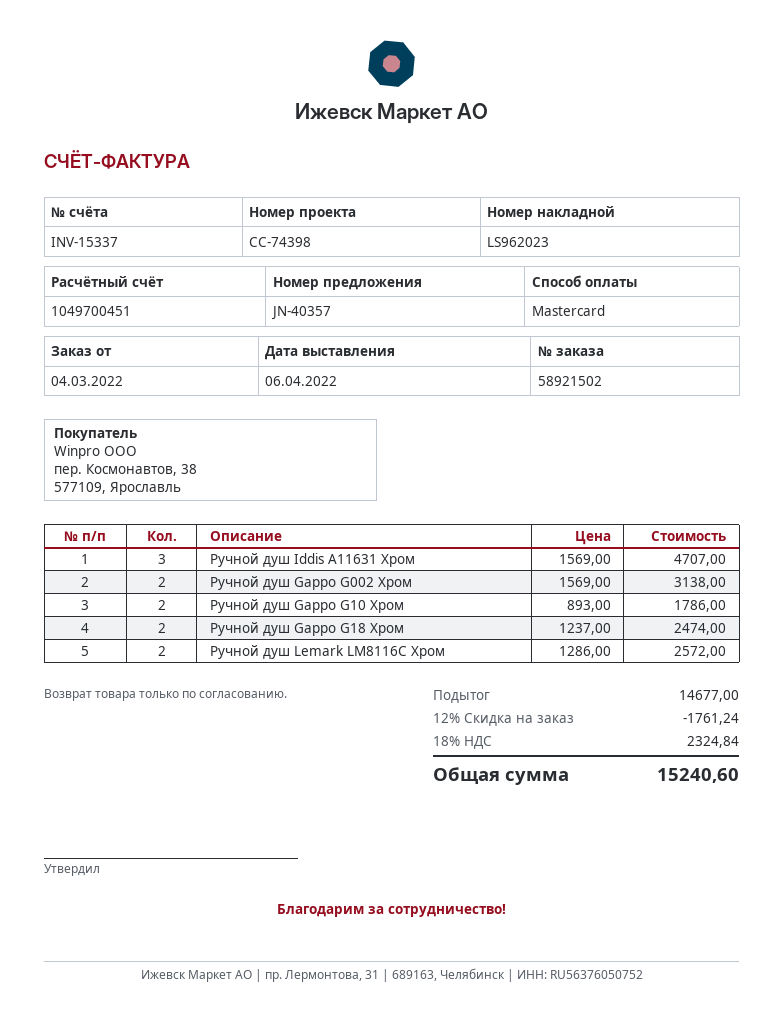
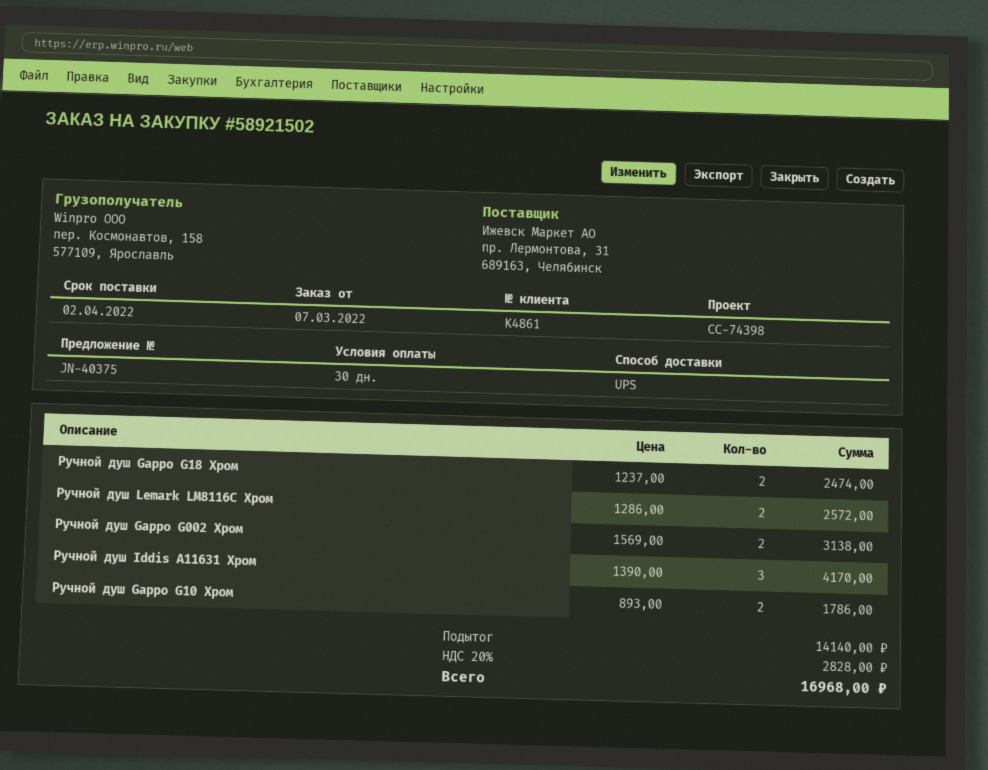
quote number: JN-40357 -> JN-40375
order date: 2022-03-04 -> 2022-03-07
Ручной душ Iddis A11631 Хром: 3 x 1569.00 = 4707.00 -> 3 x 1390.00 = 4170.00
subtotal: 14677.00 -> 14140.00
discount: 12% = 1761.24 -> none
tax: 18% = 2324.84 -> 20% = 2828.00
total: 15240.60 -> 16968.00

